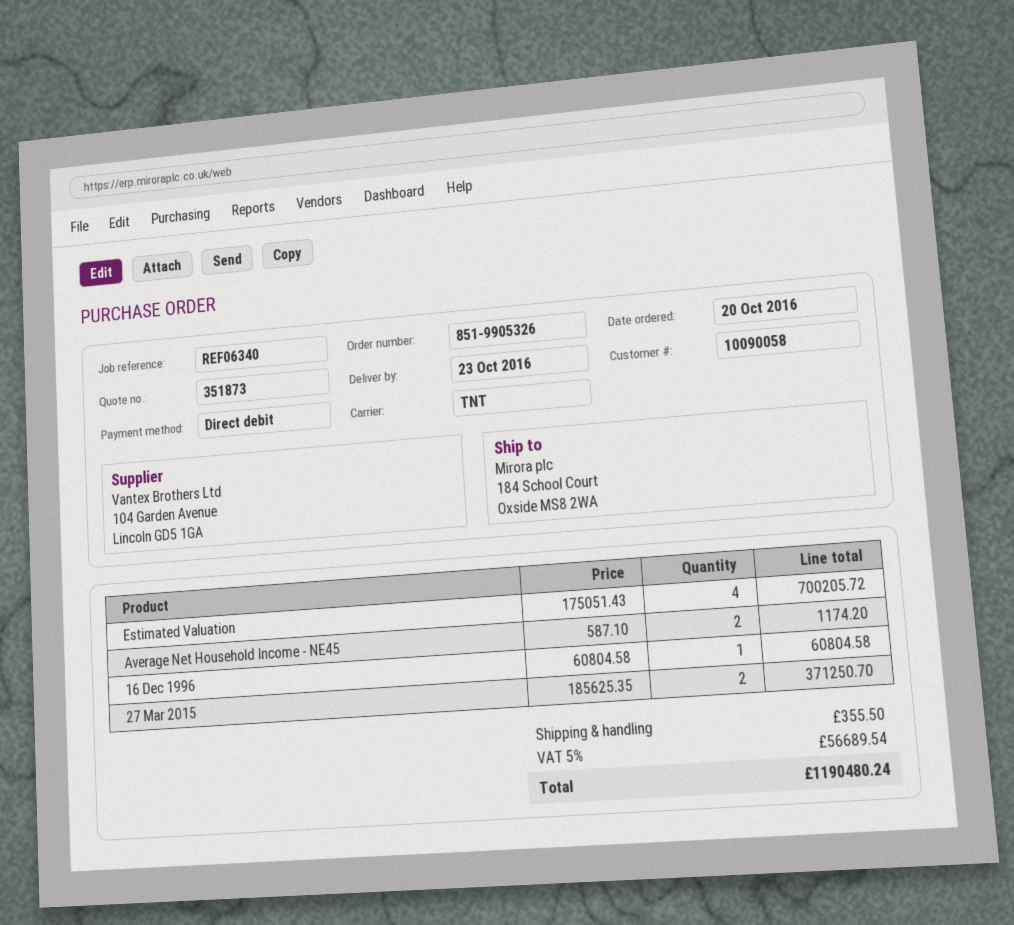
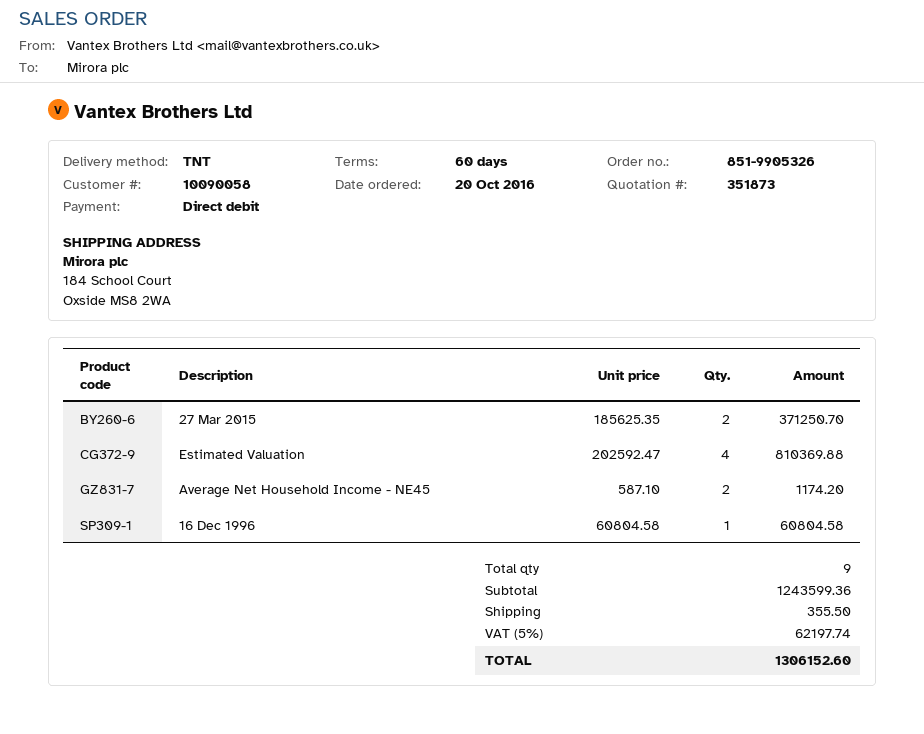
Estimated Valuation: 4 x 175051.43 = 700205.72 -> 4 x 202592.47 = 810369.88
tax: 5% = 56689.54 -> 5% = 62197.74
total: 1190480.24 -> 1306152.60

